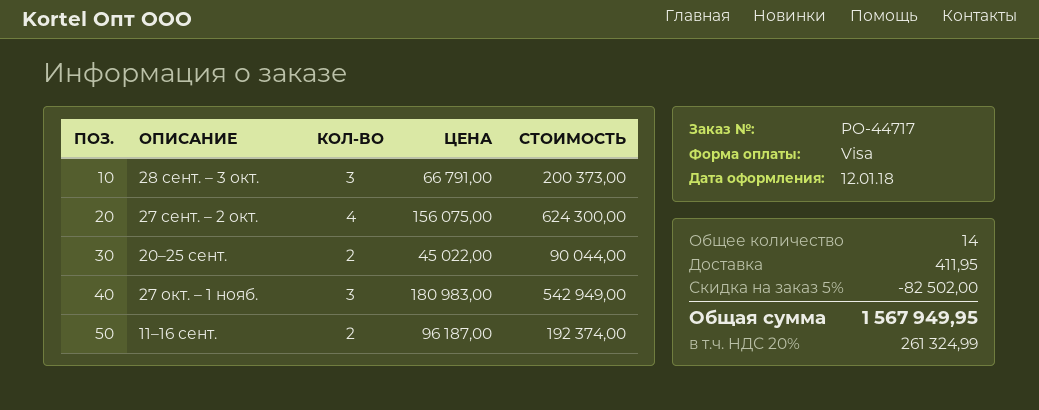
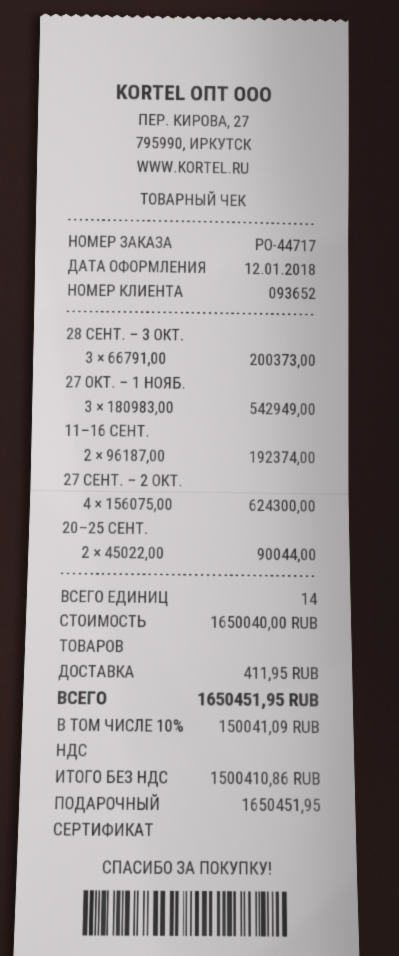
payment method: Visa -> gift card
discount: 5% = 82502.00 -> none
tax: 20% = 261324.99 -> 10% = 150041.09
total: 1567949.95 -> 1650451.95

